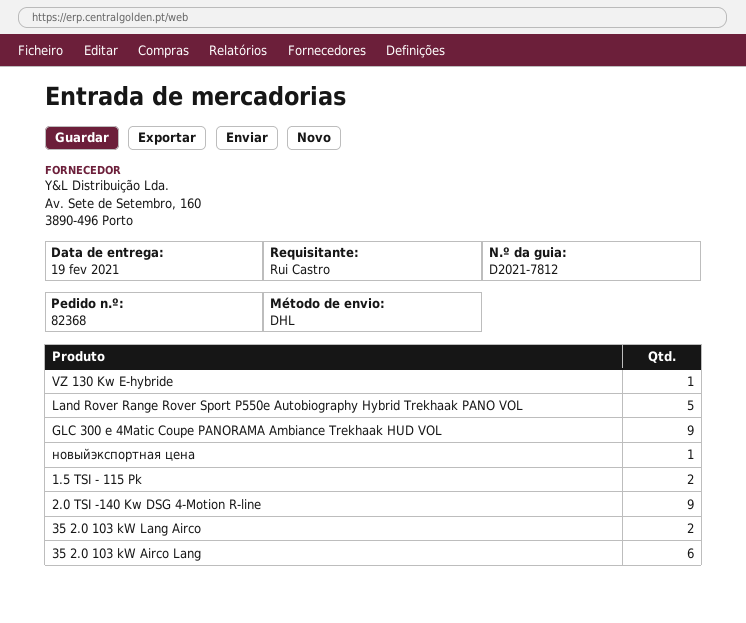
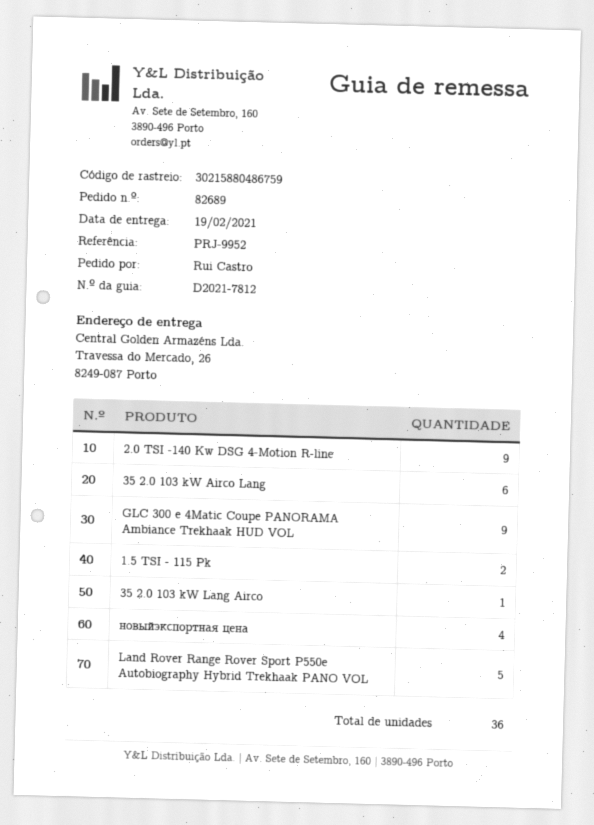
order number: 82368 -> 82689
VZ 130 Kw E-hybride: 1 -> none
новыйэкспортная цена: 1 -> 4
35 2.0 103 kW Lang Airco: 2 -> 1

